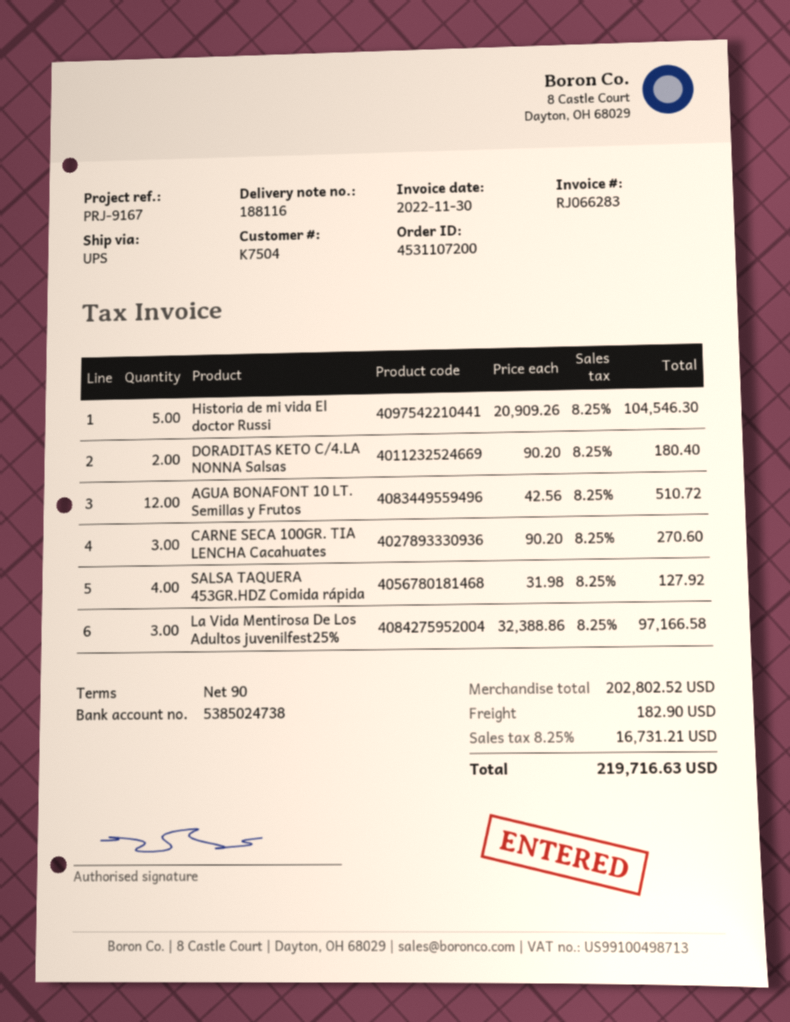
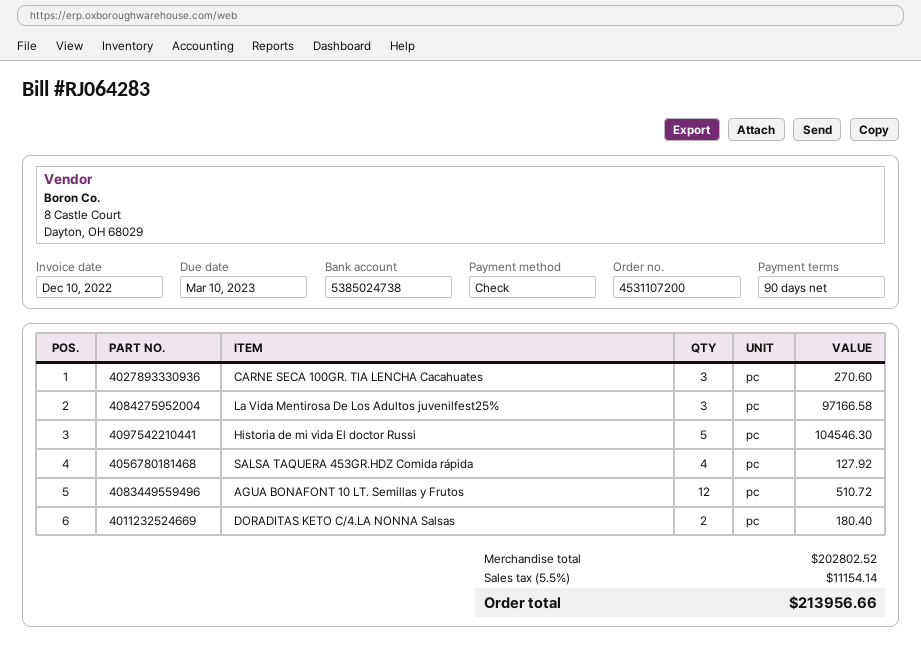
invoice number: RJ066283 -> RJ064283
invoice date: 2022-11-30 -> 2022-12-10
shipping: 182.90 -> none
tax: 8.25% = 16731.21 -> 5.5% = 11154.14
total: 219716.63 -> 213956.66

